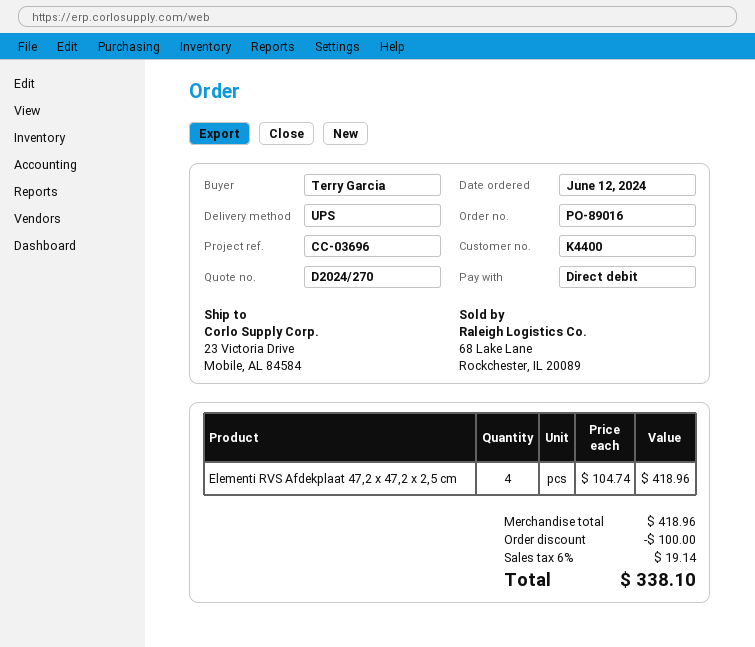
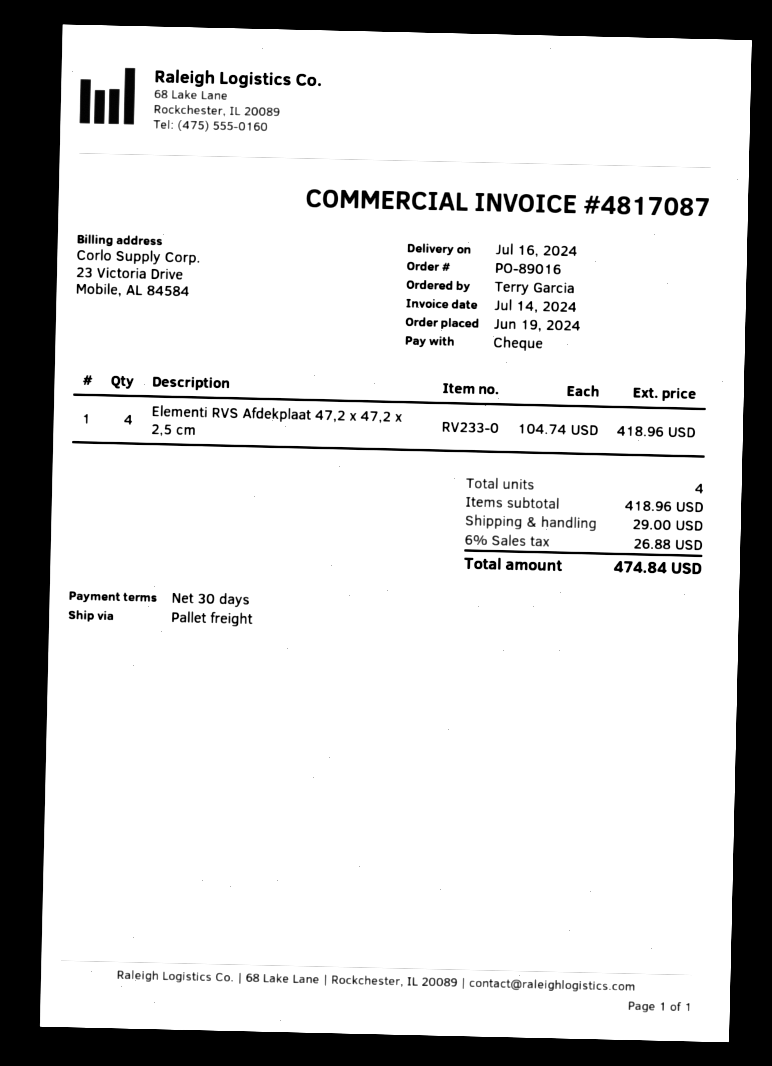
order date: 2024-06-12 -> 2024-06-19
payment method: direct debit -> cheque
shipping method: UPS -> pallet freight
discount: 100.00 -> none
shipping: none -> 29.00
tax: 6% = 19.14 -> 6% = 26.88
total: 338.10 -> 474.84

